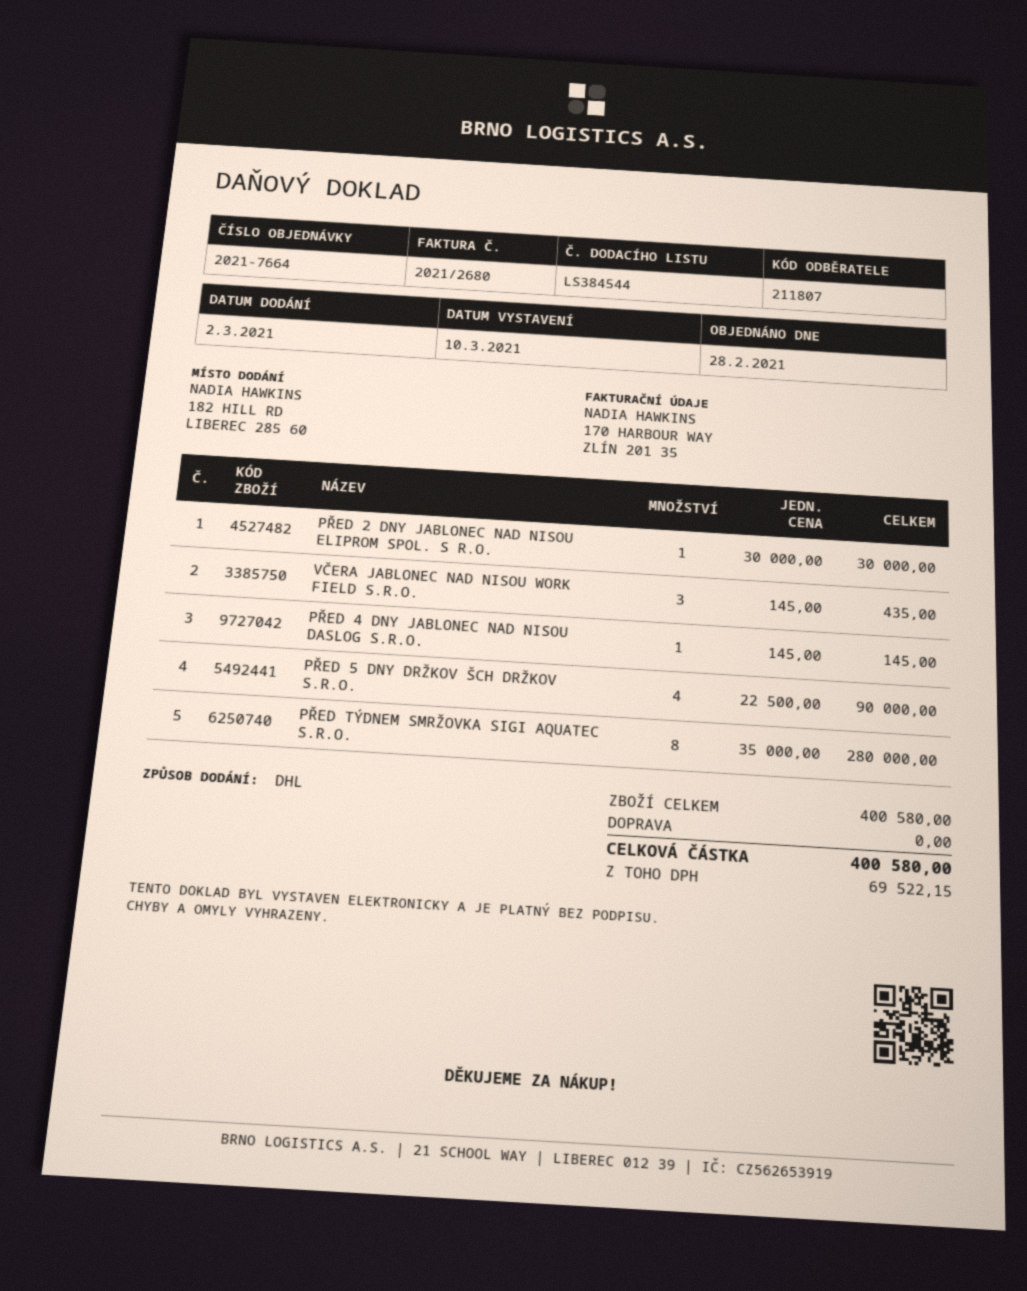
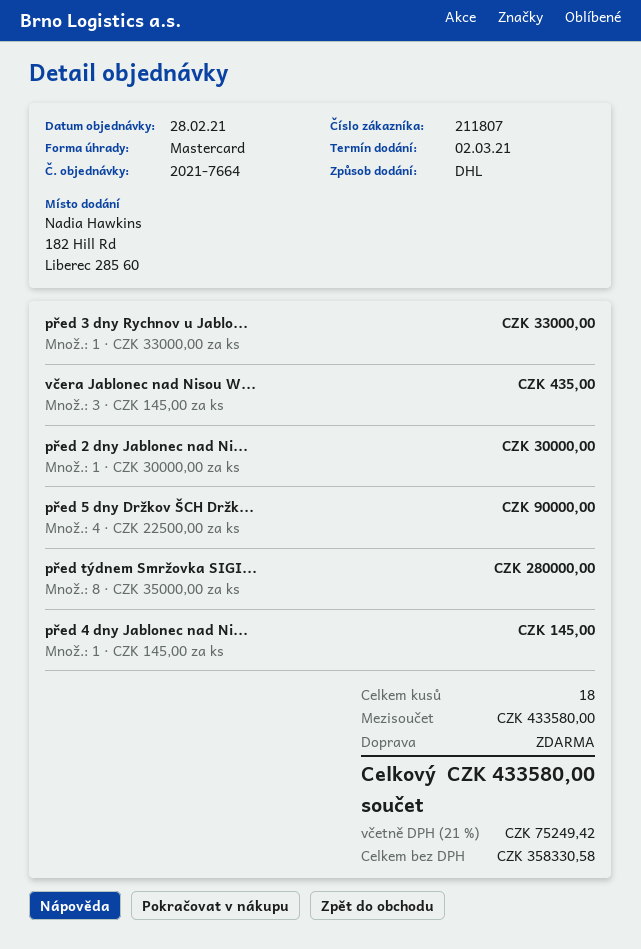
před 3 dny Rychnov u Jablo...: none -> 1 x 33000.00 = 33000.00
subtotal: 400580.00 -> 433580.00
tax: 69522.15 -> 75249.42
total: 400580.00 -> 433580.00

